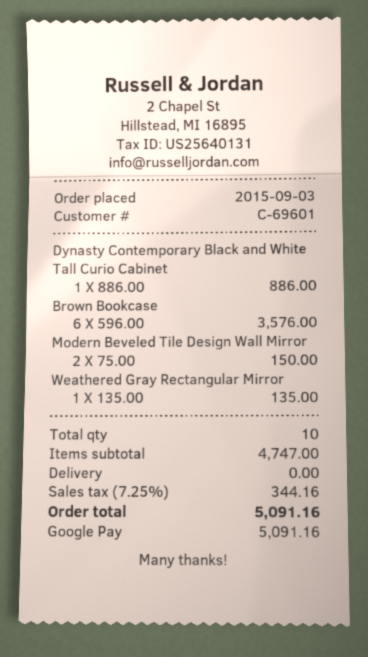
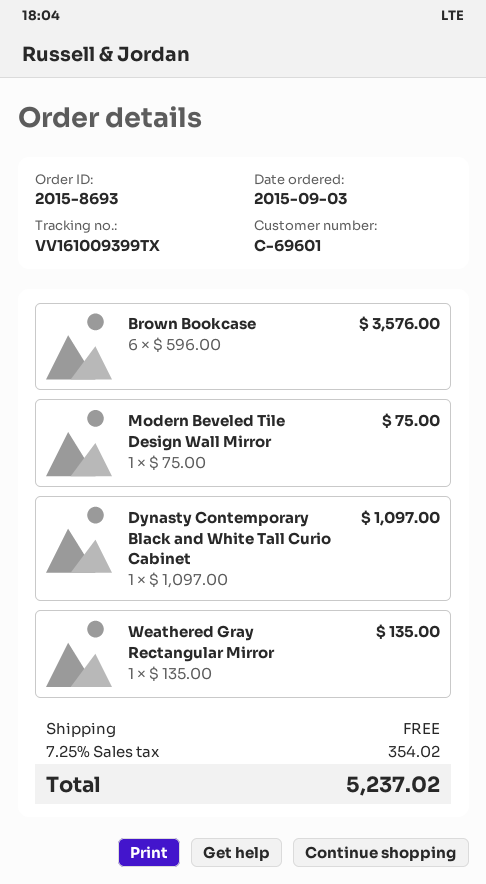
Dynasty Contemporary Black and White Tall Curio Cabinet: 1 x 886.00 = 886.00 -> 1 x 1097.00 = 1097.00
Modern Beveled Tile Design Wall Mirror: 2 x 75.00 = 150.00 -> 1 x 75.00 = 75.00
tax: 7.25% = 344.16 -> 7.25% = 354.02
total: 5091.16 -> 5237.02

